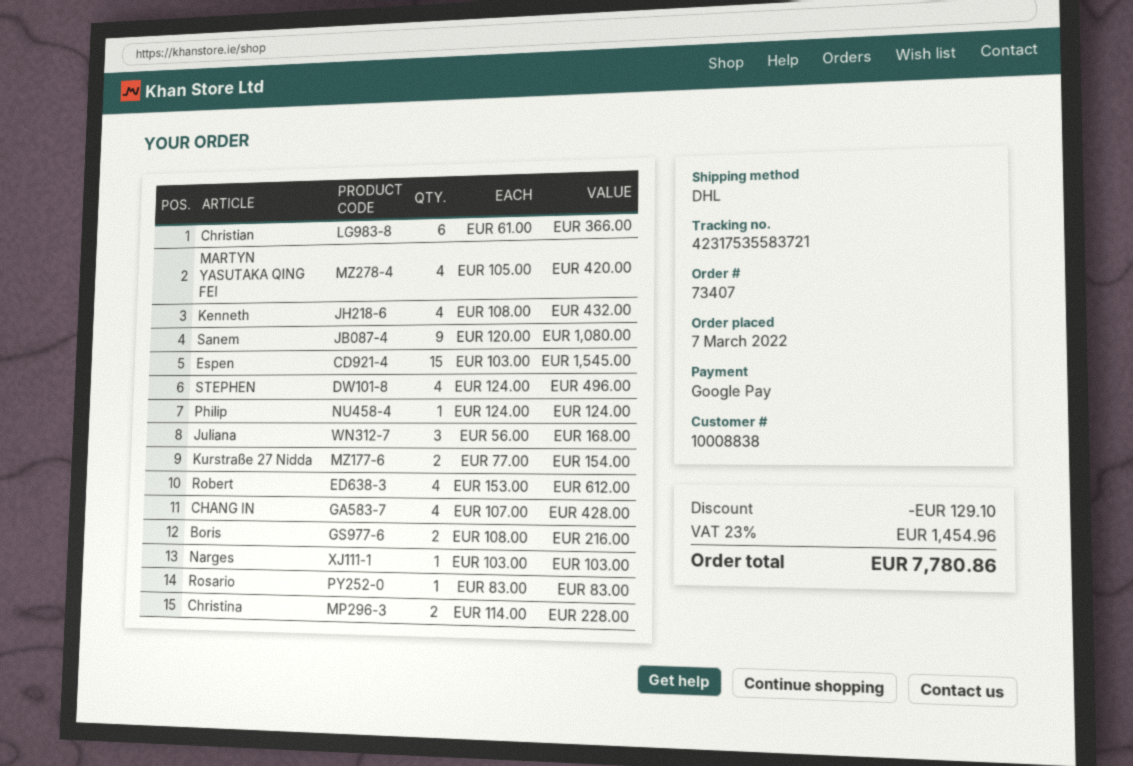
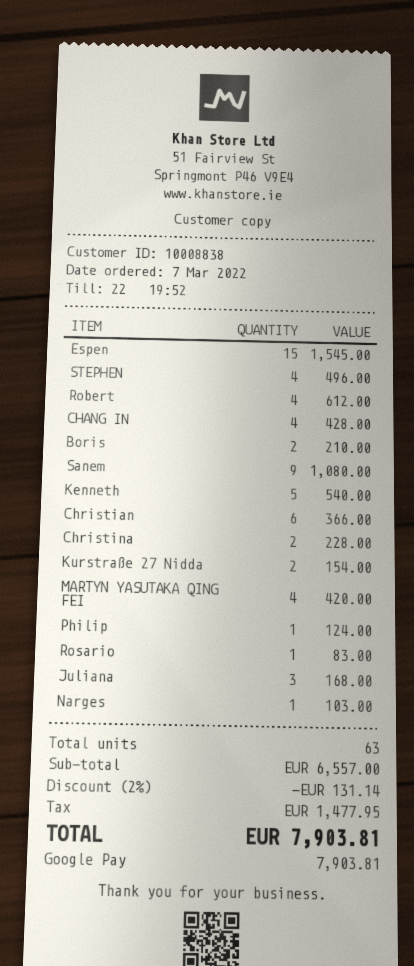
Kenneth: 4 for 432.00 -> 5 for 540.00
Boris: 2 for 216.00 -> 2 for 210.00
discount: 129.10 -> 131.14
tax: 1454.96 -> 1477.95
total: 7780.86 -> 7903.81

